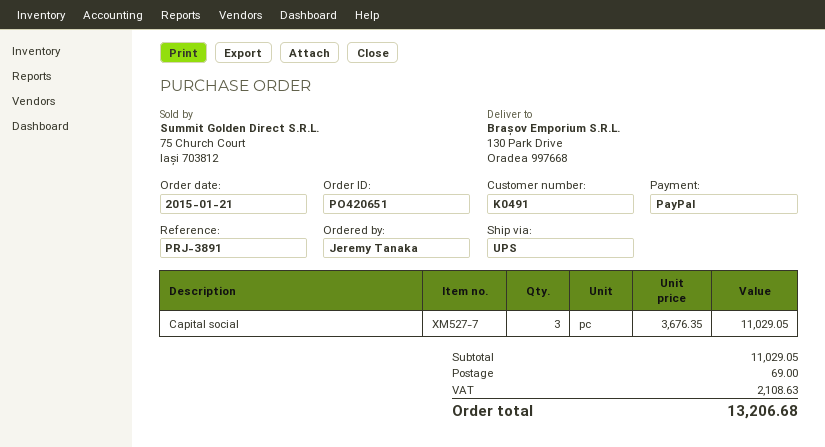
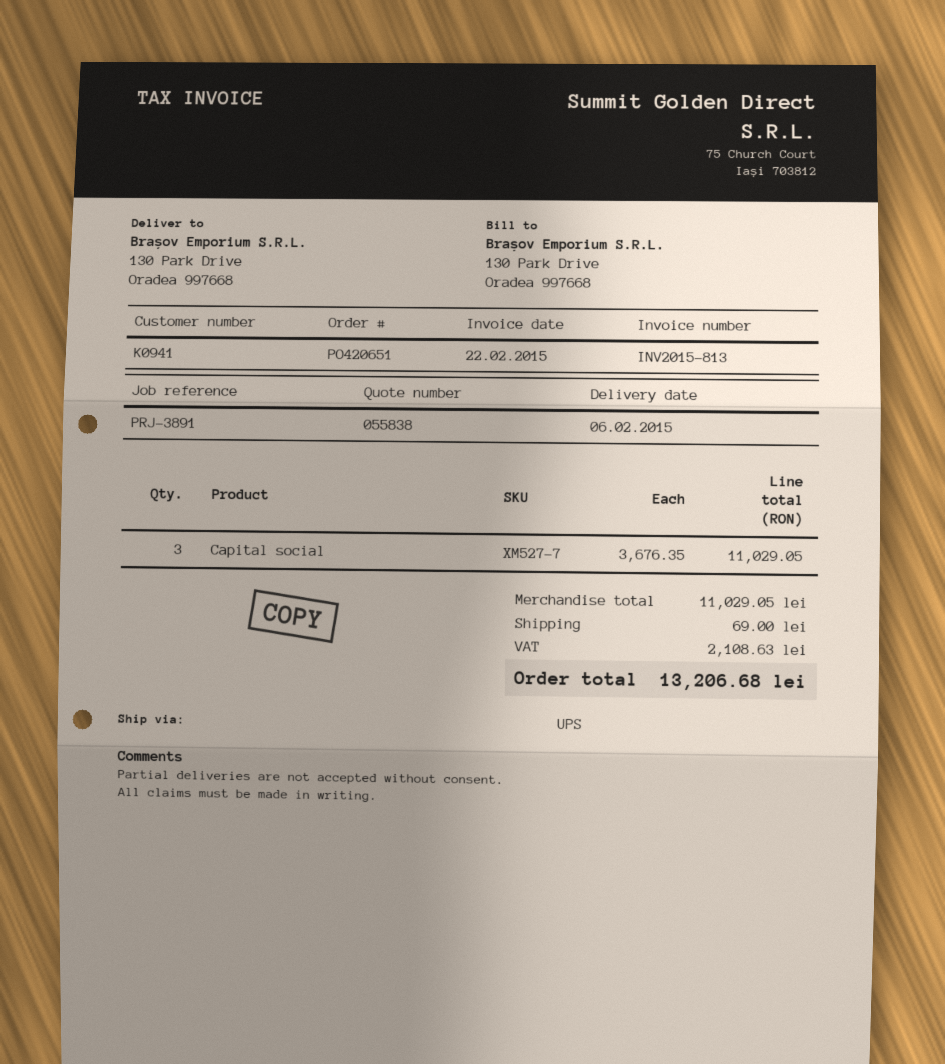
customer number: K0491 -> K0941

